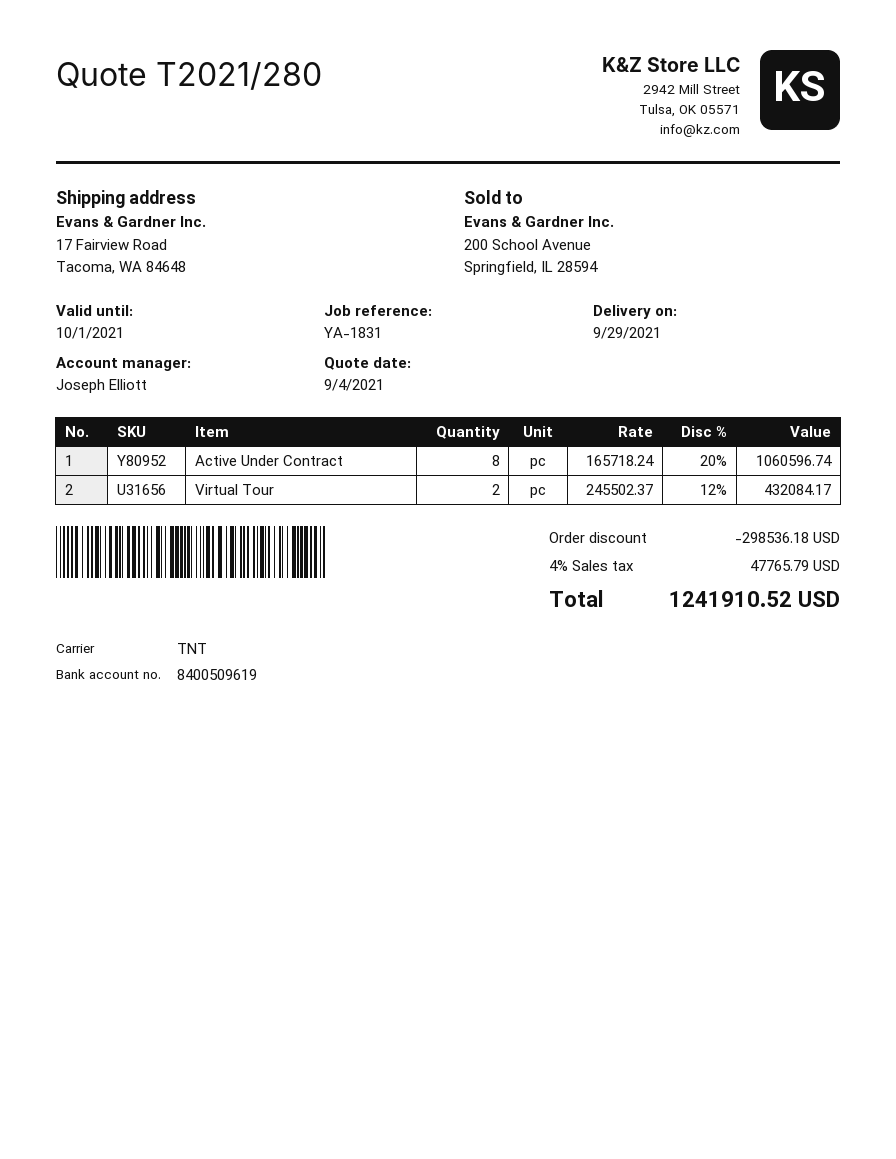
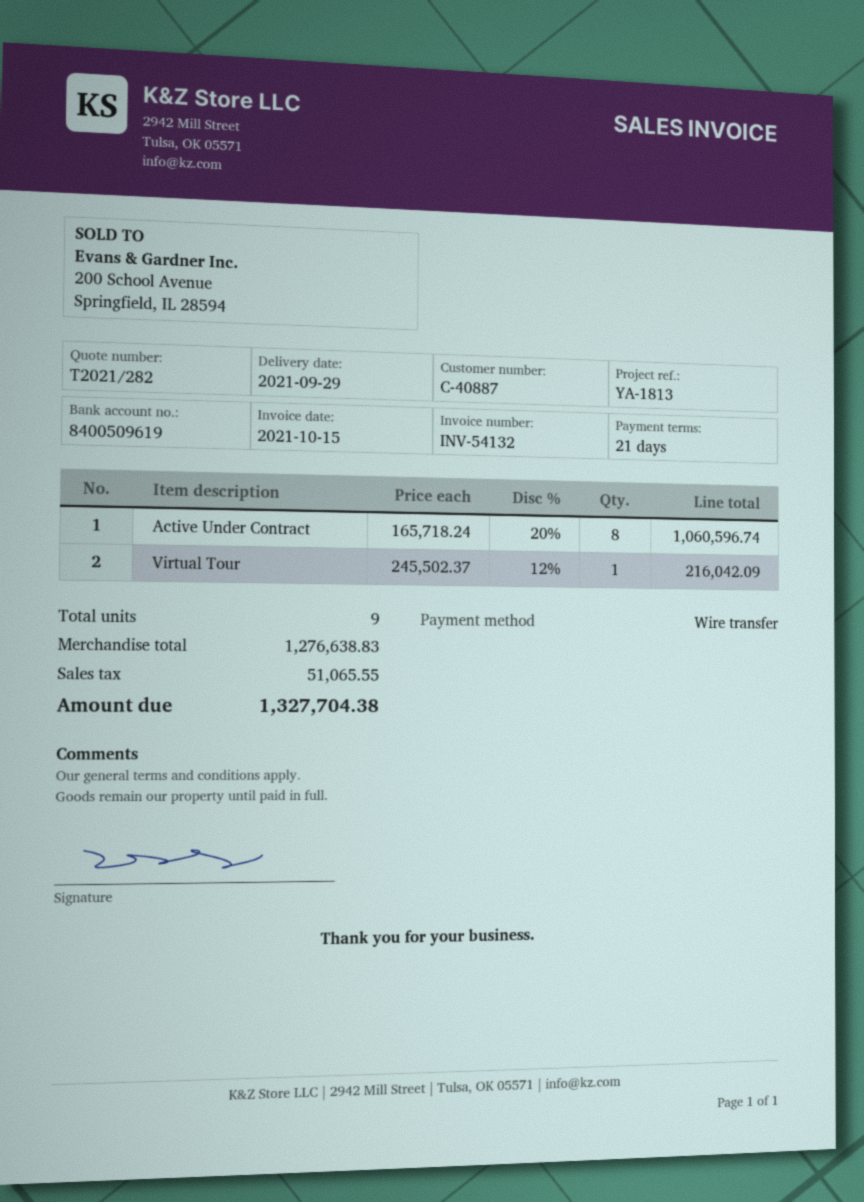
quote number: T2021/280 -> T2021/282
reference: YA-1831 -> YA-1813
Virtual Tour: 2 x 245502.37 - 12% = 432084.17 -> 1 x 245502.37 - 12% = 216042.09
discount: 298536.18 -> none
tax: 47765.79 -> 51065.55
total: 1241910.52 -> 1327704.38

